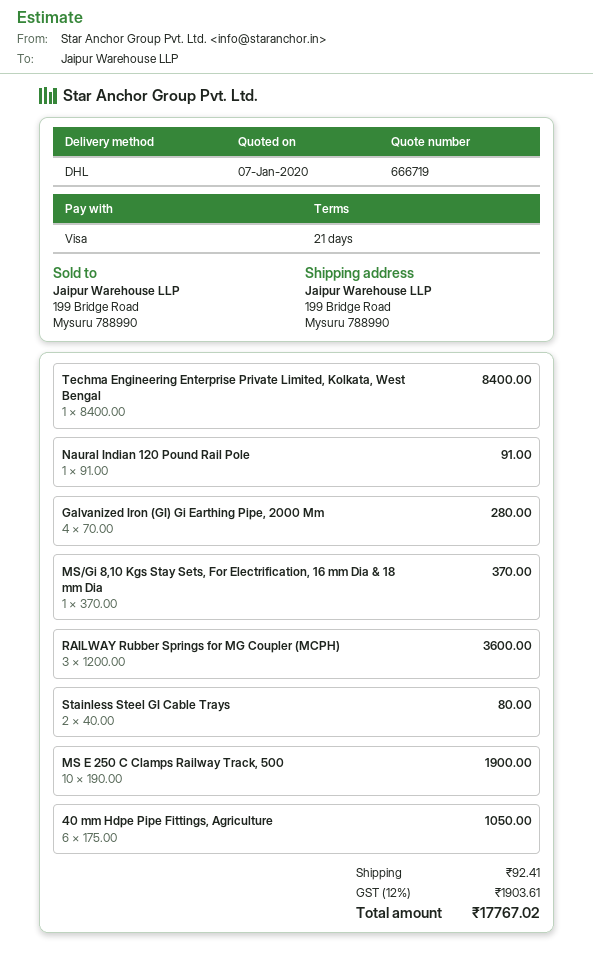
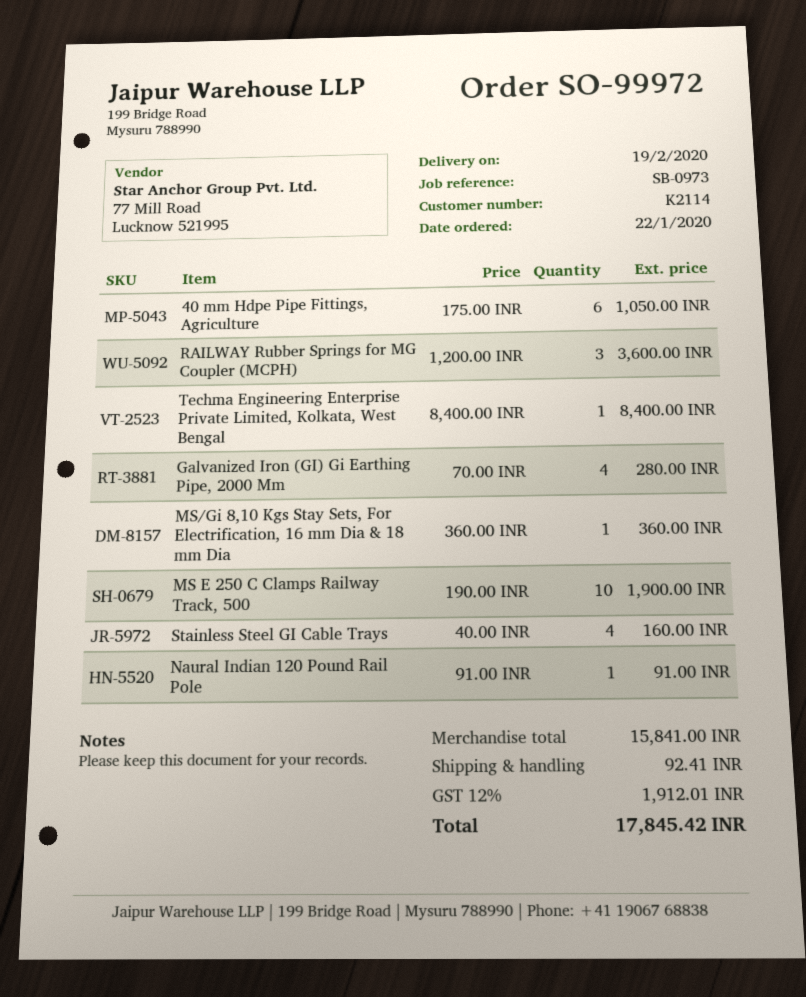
MS/Gi 8,10 Kgs Stay Sets, For Electrification, 16 mm Dia & 18 mm Dia: 1 x 370.00 = 370.00 -> 1 x 360.00 = 360.00
Stainless Steel GI Cable Trays: 2 x 40.00 = 80.00 -> 4 x 40.00 = 160.00
tax: 12% = 1903.61 -> 12% = 1912.01
total: 17767.02 -> 17845.42

